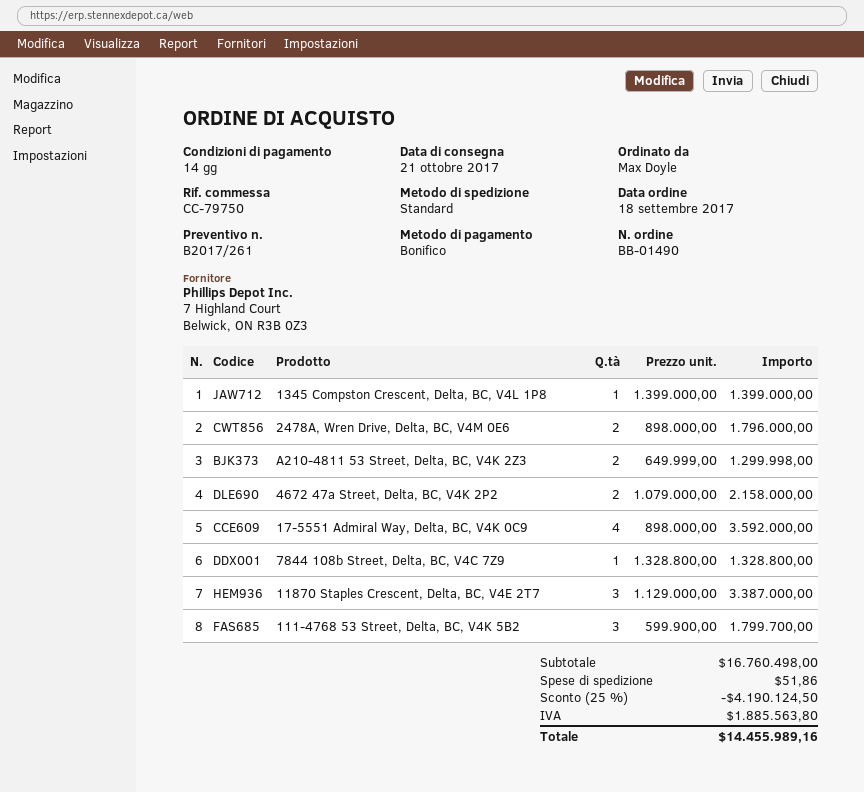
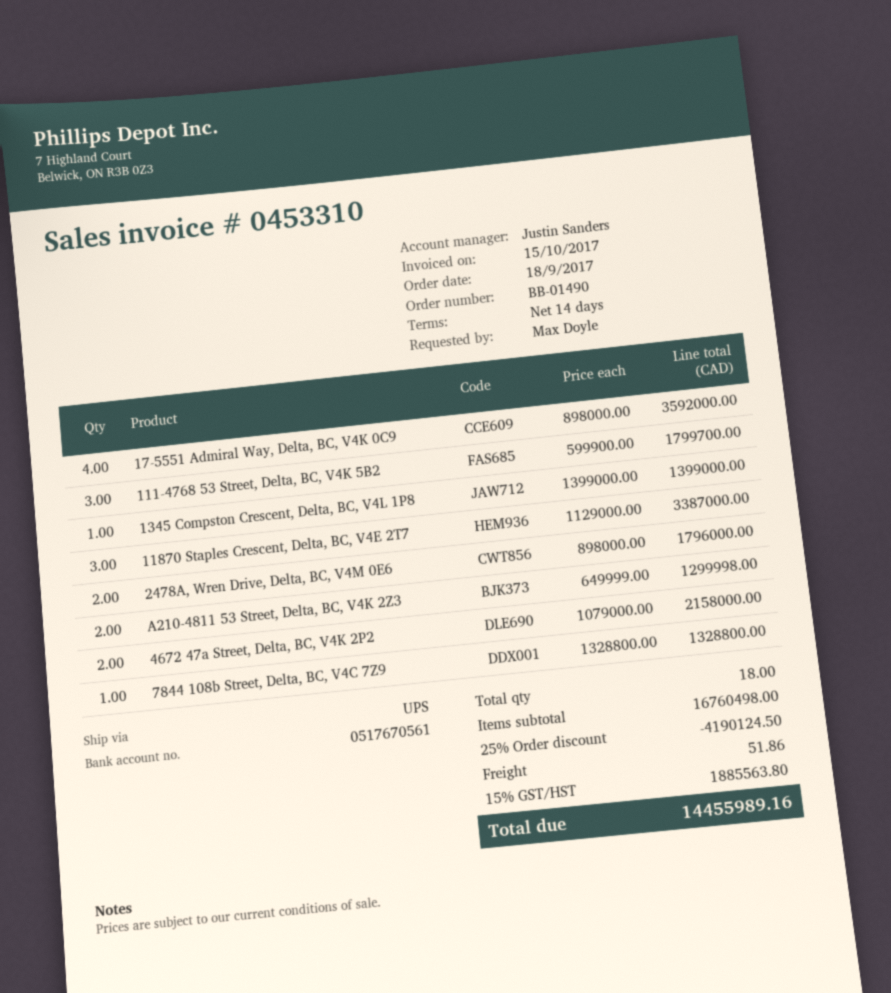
shipping method: standard -> UPS

